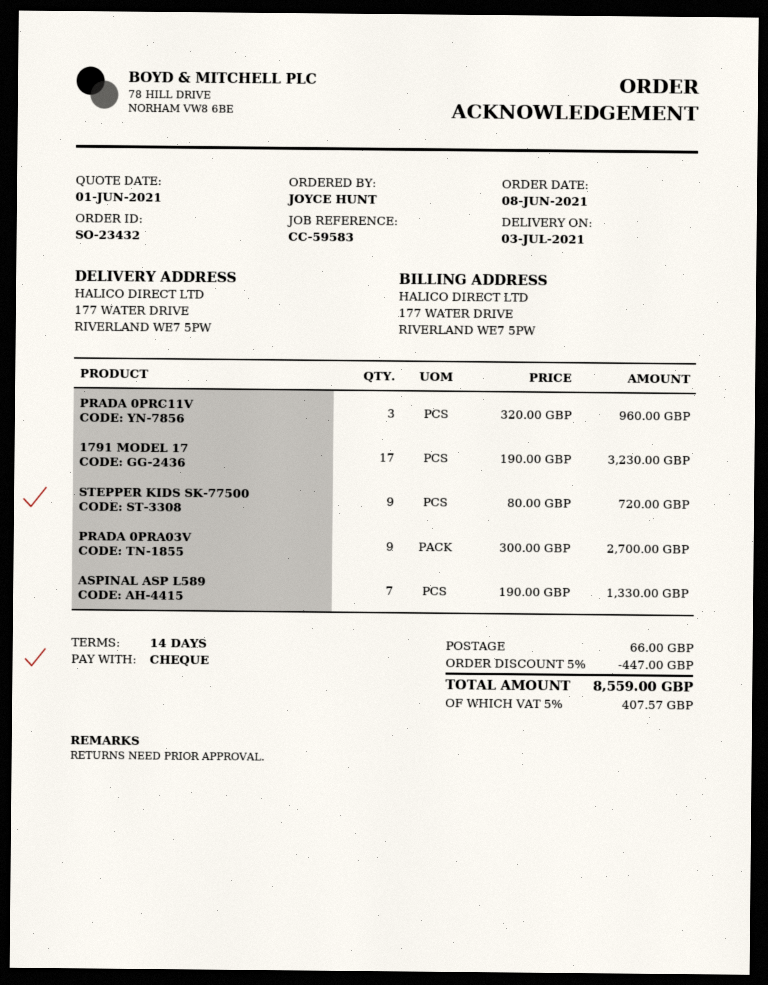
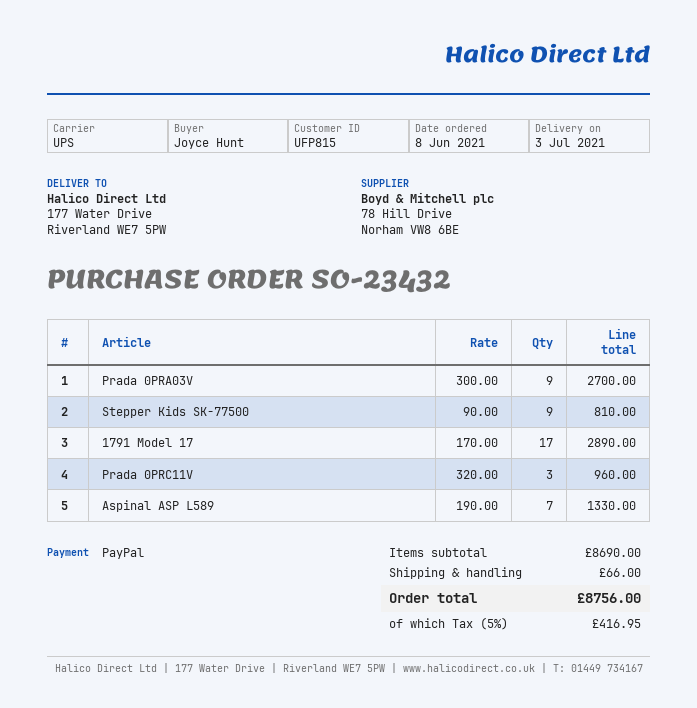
payment method: cheque -> PayPal
1791 MODEL 17: 17 x 190.00 = 3230.00 -> 17 x 170.00 = 2890.00
STEPPER KIDS SK-77500: 9 x 80.00 = 720.00 -> 9 x 90.00 = 810.00
discount: 5% = 447.00 -> none
tax: 5% = 407.57 -> 5% = 416.95
total: 8559.00 -> 8756.00

